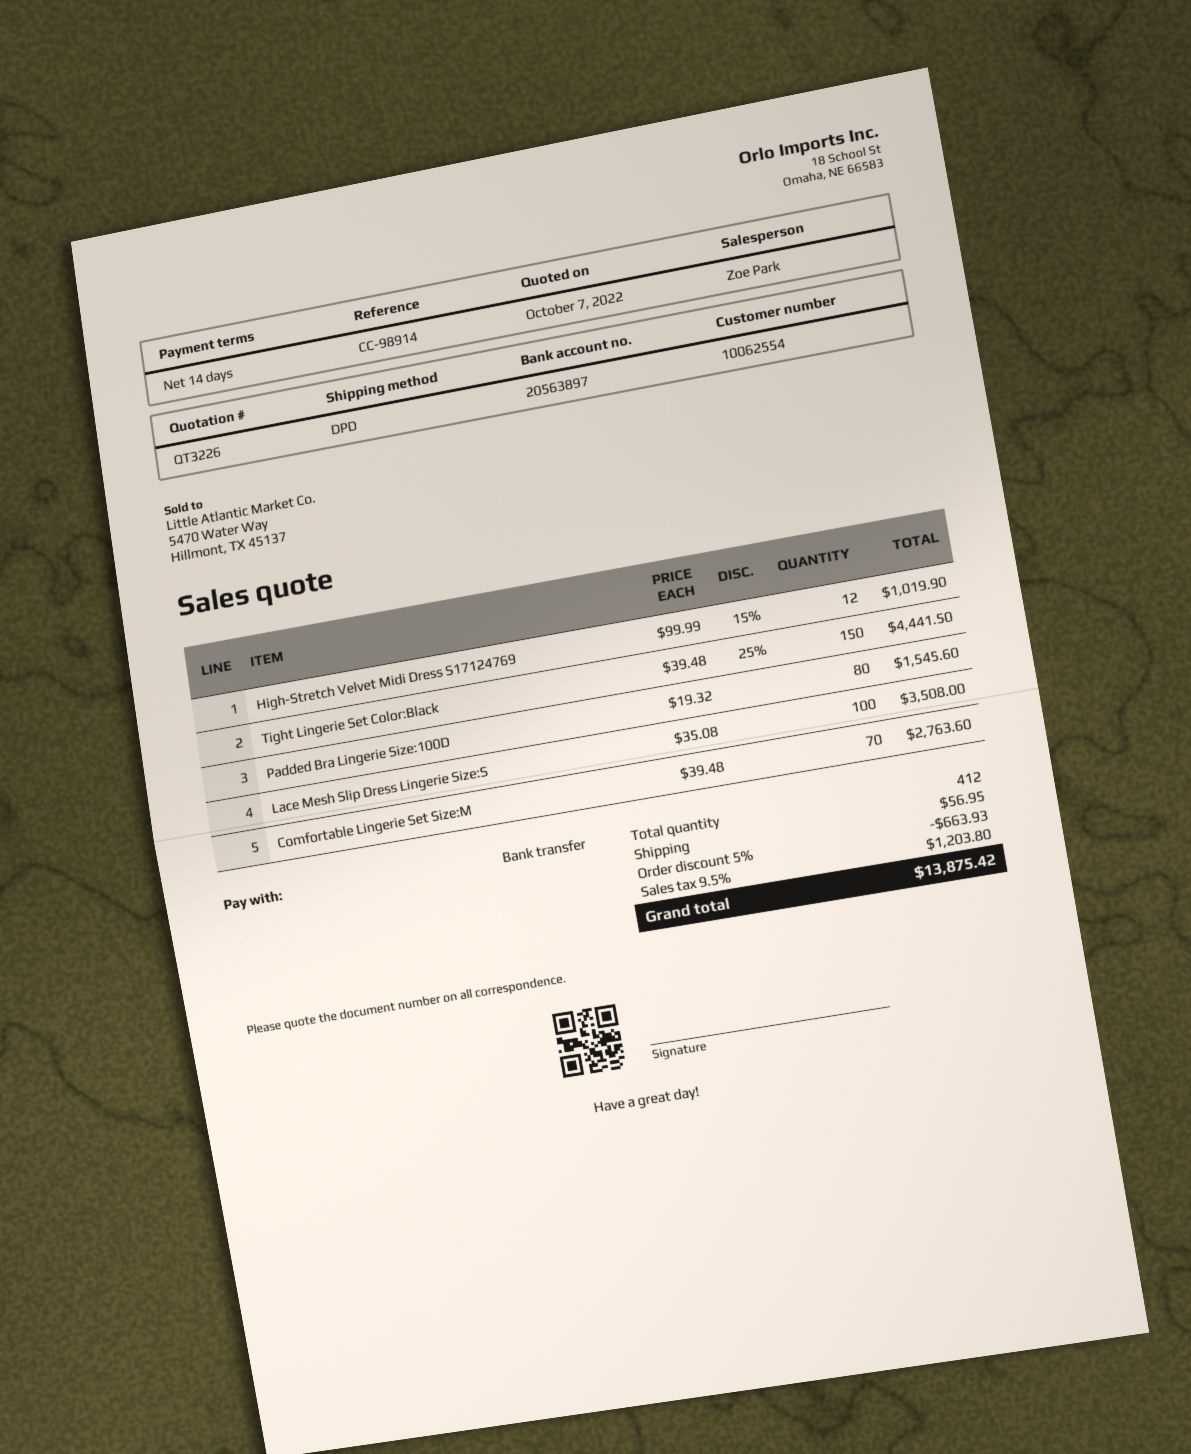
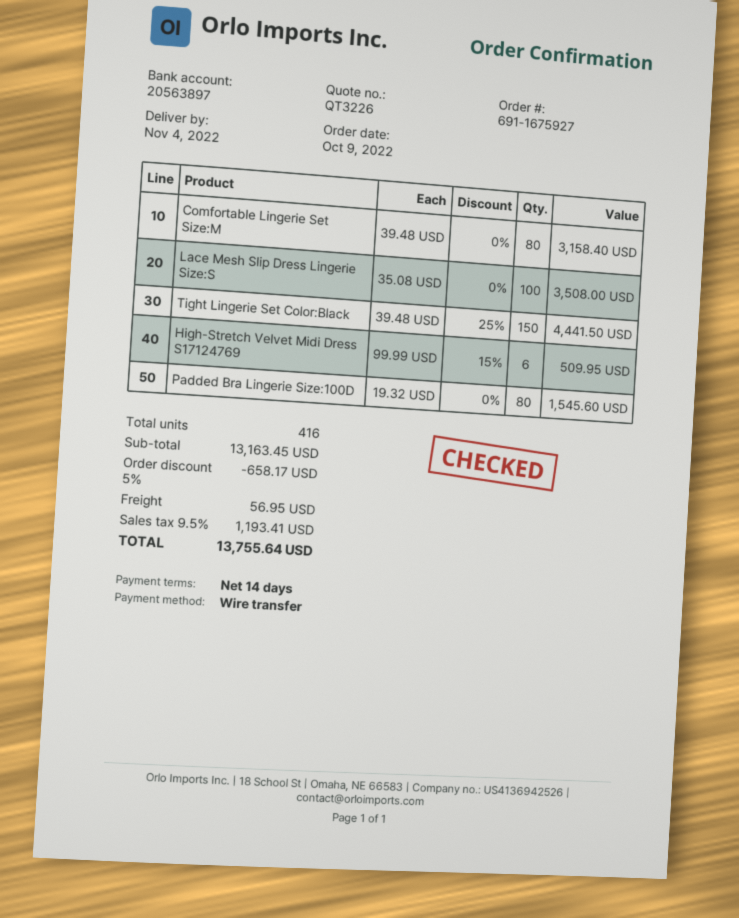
High-Stretch Velvet Midi Dress S17124769: 12 x 99.99 - 15% = 1019.90 -> 6 x 99.99 - 15% = 509.95
Comfortable Lingerie Set Size:M: 70 x 39.48 = 2763.60 -> 80 x 39.48 = 3158.40
total quantity: 412 -> 416
discount: 5% = 663.93 -> 5% = 658.17
tax: 9.5% = 1203.80 -> 9.5% = 1193.41
total: 13875.42 -> 13755.64

